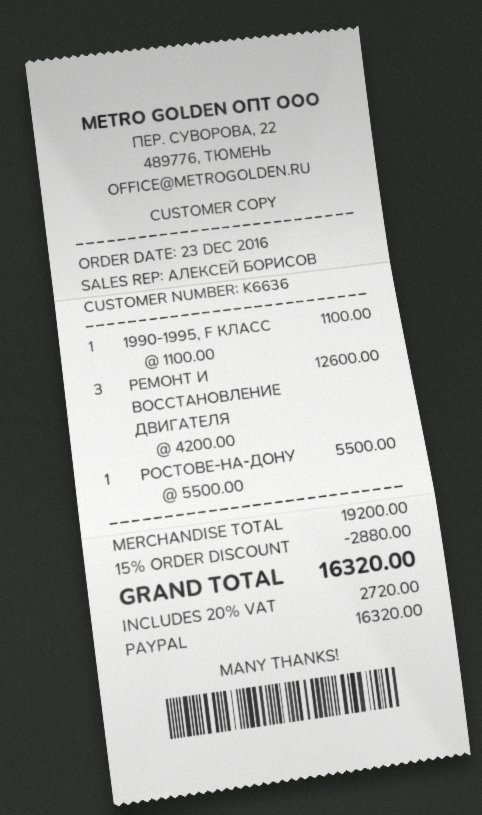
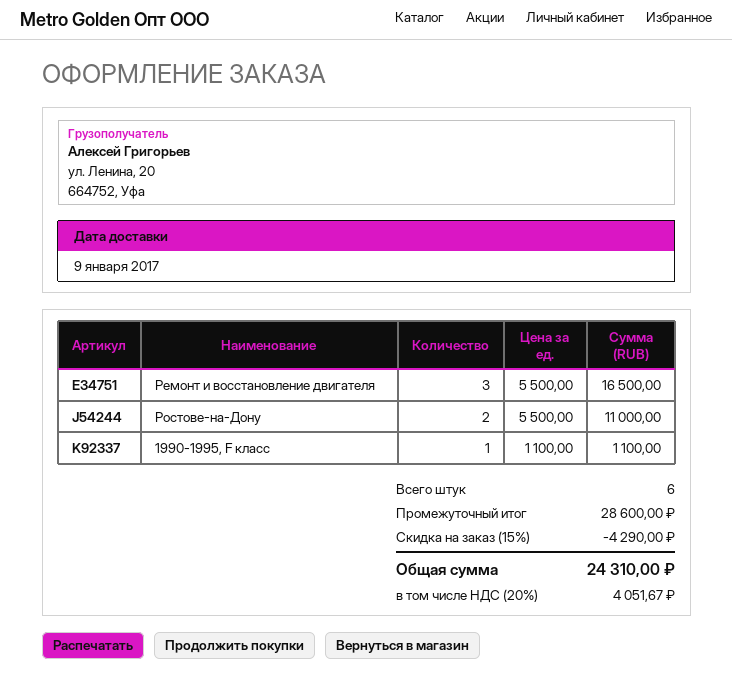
РЕМОНТ И ВОССТАНОВЛЕНИЕ ДВИГАТЕЛЯ: 3 x 4200.00 = 12600.00 -> 3 x 5500.00 = 16500.00
РОСТОВЕ-НА-ДОНУ: 1 x 5500.00 = 5500.00 -> 2 x 5500.00 = 11000.00
subtotal: 19200.00 -> 28600.00
discount: 15% = 2880.00 -> 15% = 4290.00
tax: 20% = 2720.00 -> 20% = 4051.67
total: 16320.00 -> 24310.00

